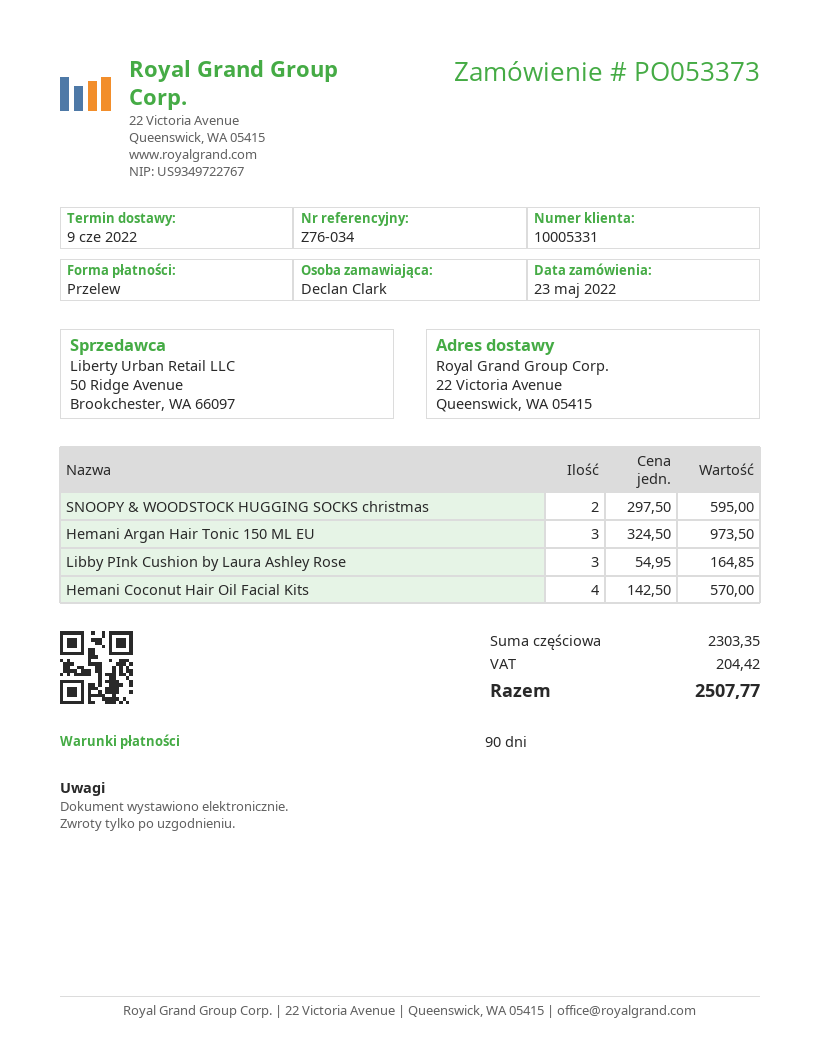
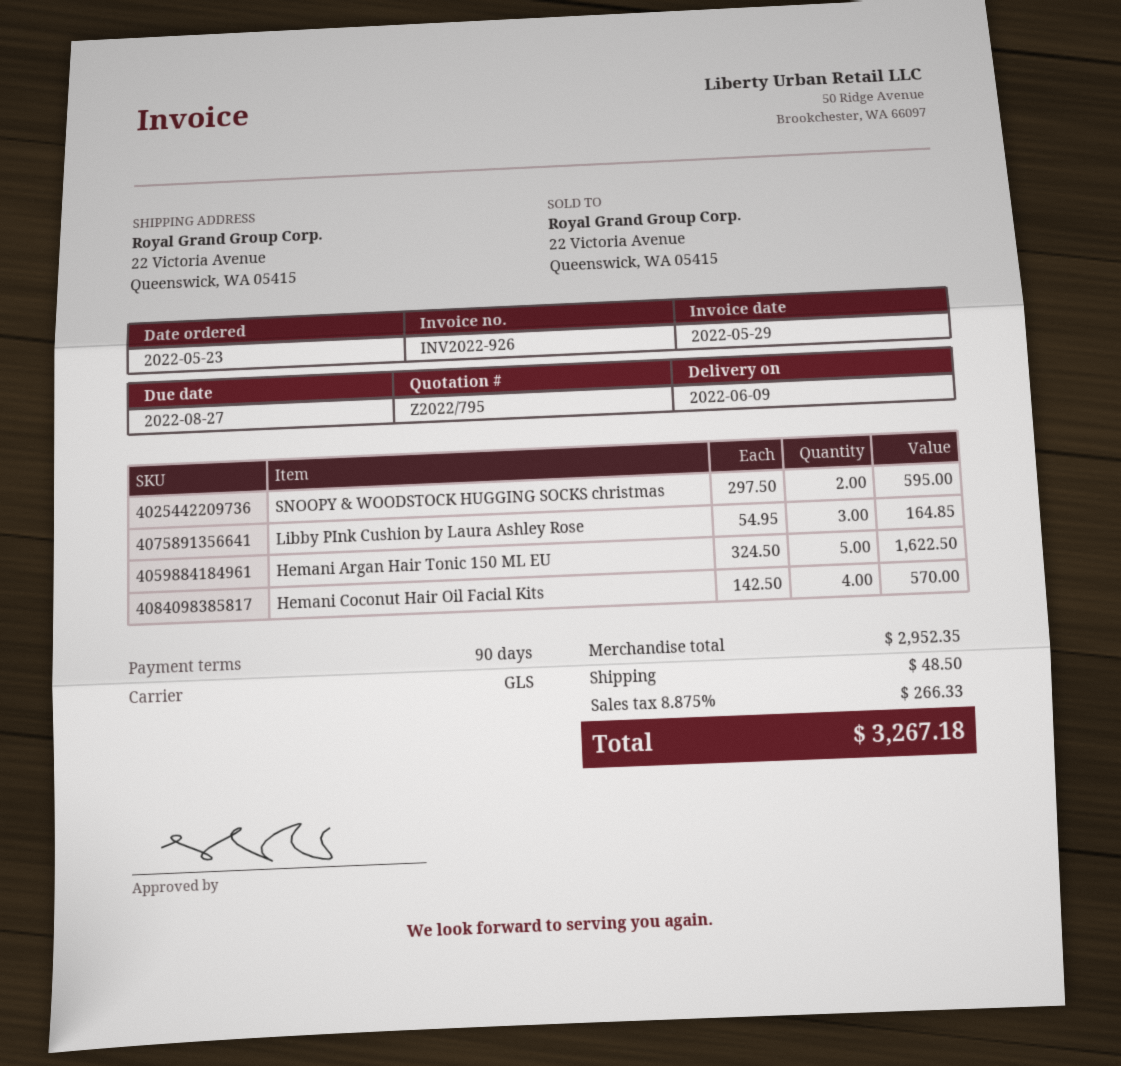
Hemani Argan Hair Tonic 150 ML EU: 3 x 324.50 = 973.50 -> 5 x 324.50 = 1622.50
subtotal: 2303.35 -> 2952.35
shipping: none -> 48.50
tax: 204.42 -> 266.33
total: 2507.77 -> 3267.18

